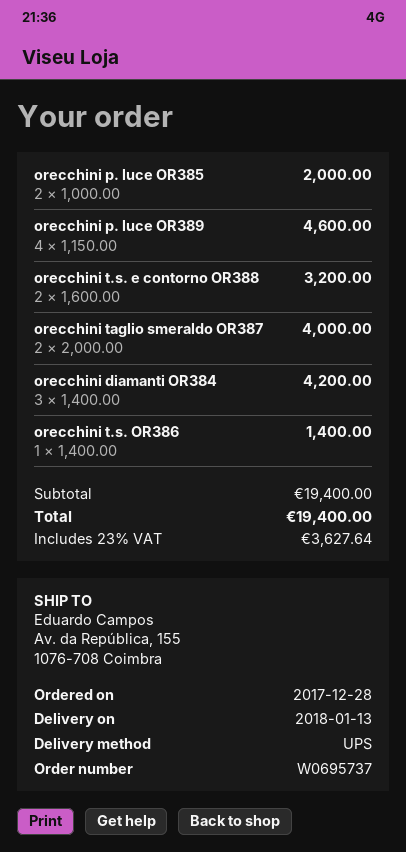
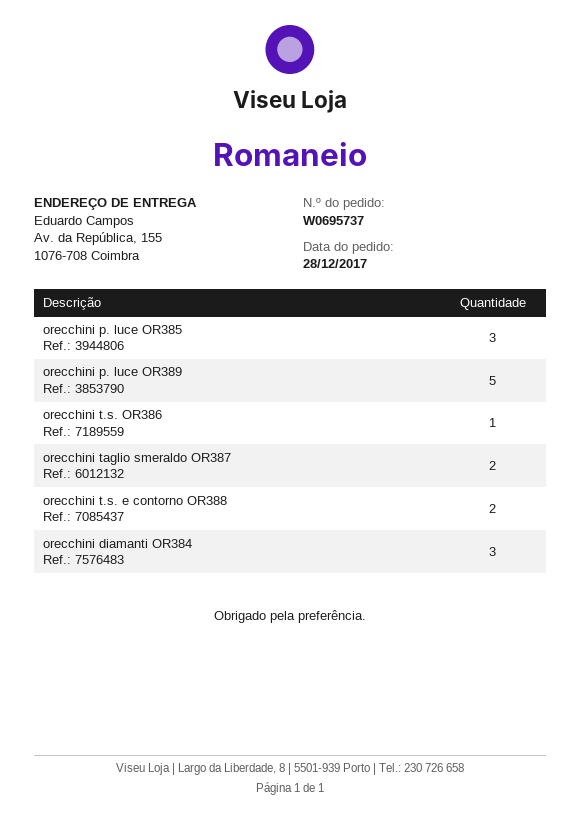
orecchini p. luce OR385: 2 -> 3
orecchini p. luce OR389: 4 -> 5

